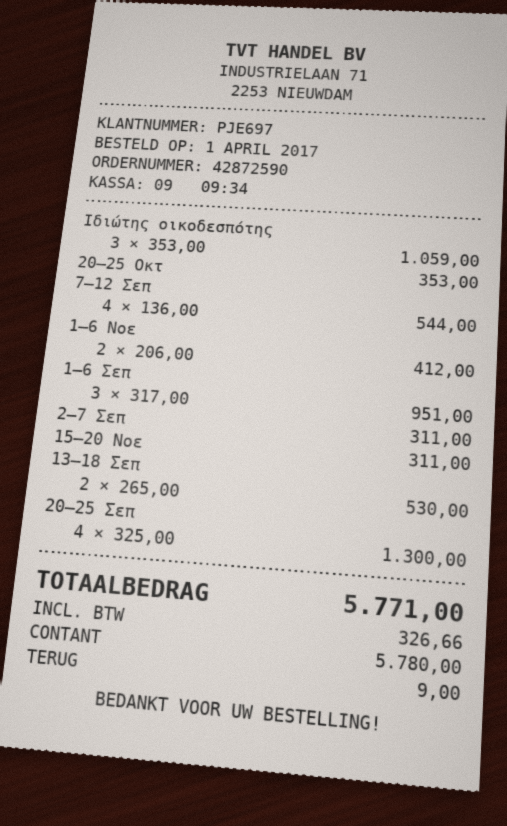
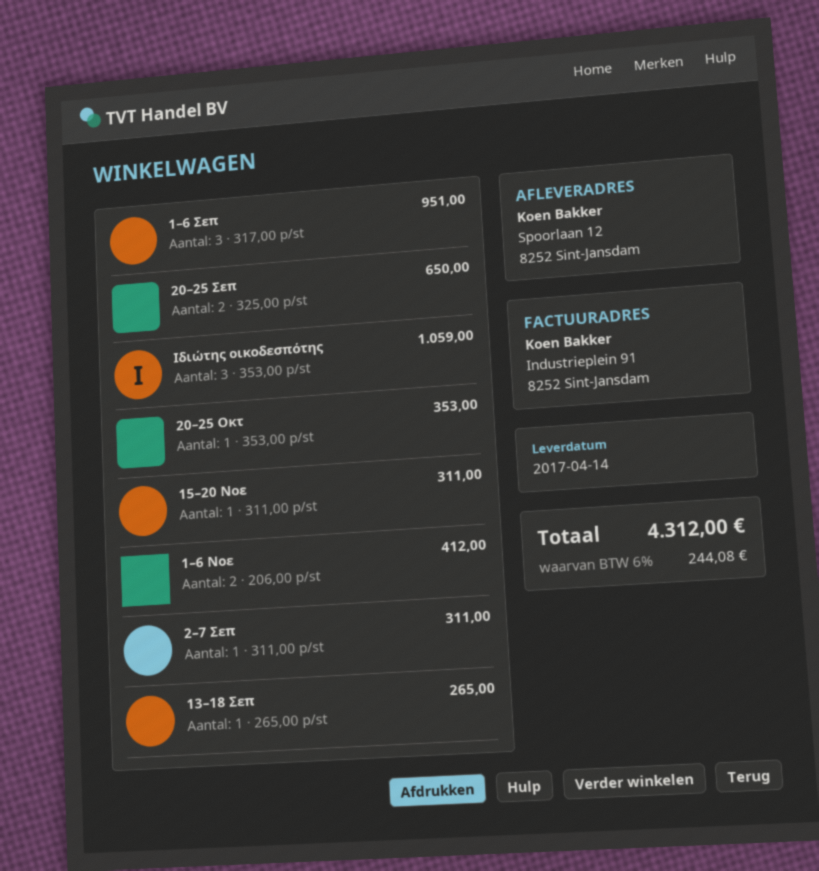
7–12 Σεπ: 4 x 136.00 = 544.00 -> none
13–18 Σεπ: 2 x 265.00 = 530.00 -> 1 x 265.00 = 265.00
20–25 Σεπ: 4 x 325.00 = 1300.00 -> 2 x 325.00 = 650.00
tax: 326.66 -> 244.08
total: 5771.00 -> 4312.00

